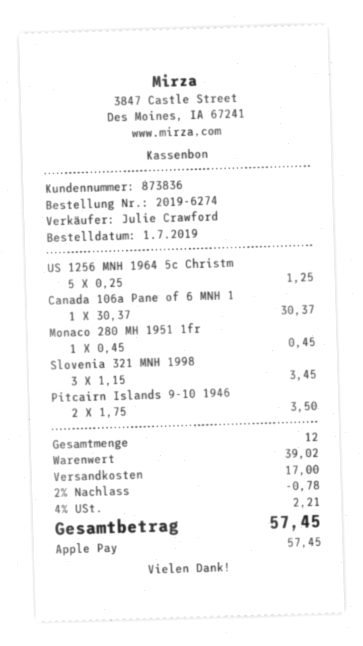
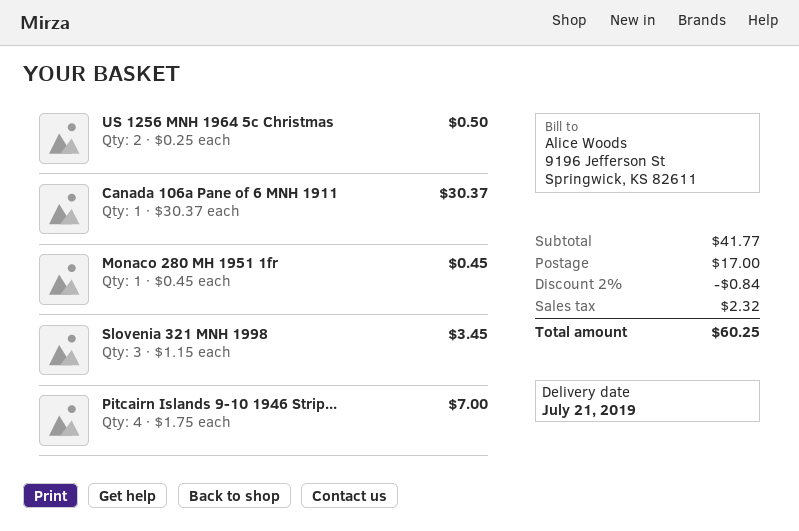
US 1256 MNH 1964 5c Christm: 5 x 0.25 = 1.25 -> 2 x 0.25 = 0.50
Pitcairn Islands 9-10 1946: 2 x 1.75 = 3.50 -> 4 x 1.75 = 7.00
subtotal: 39.02 -> 41.77
discount: 2% = 0.78 -> 2% = 0.84
tax: 2.21 -> 2.32
total: 57.45 -> 60.25

